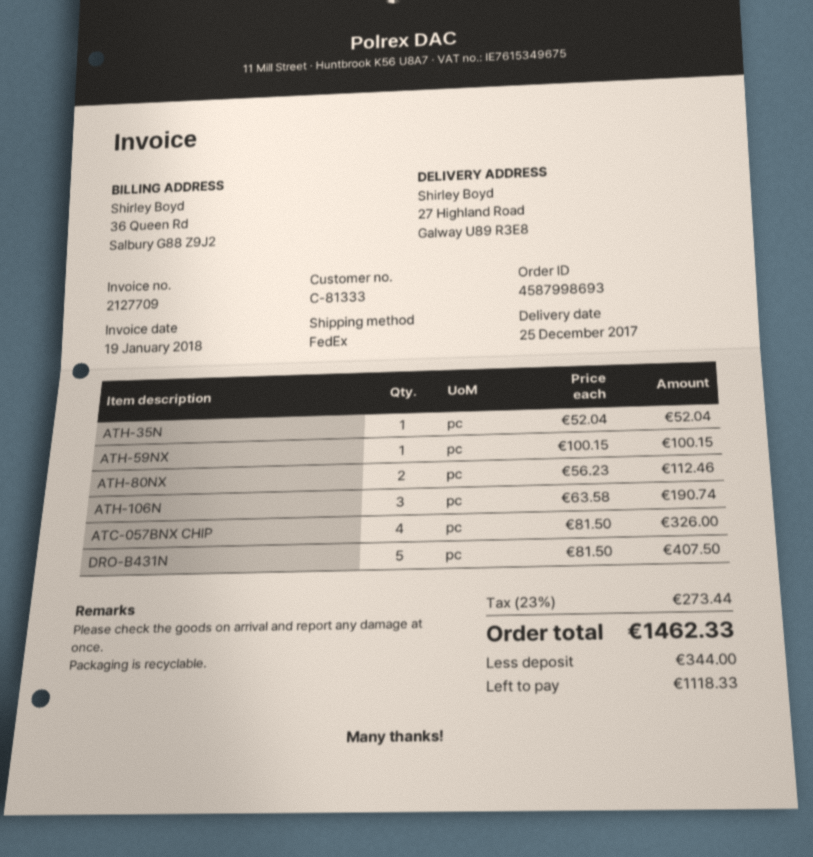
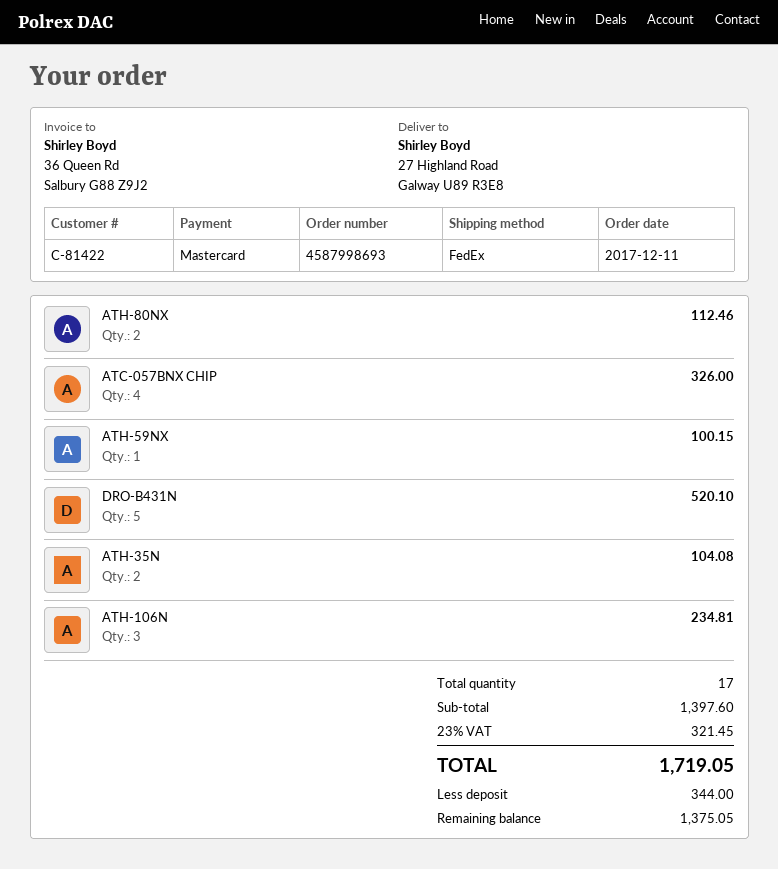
customer number: C-81333 -> C-81422
ATH-35N: 1 for 52.04 -> 2 for 104.08
ATH-106N: 3 for 190.74 -> 3 for 234.81
DRO-B431N: 5 for 407.50 -> 5 for 520.10
tax: 23% = 273.44 -> 23% = 321.45
total: 1462.33 -> 1719.05
balance: 1118.33 -> 1375.05

